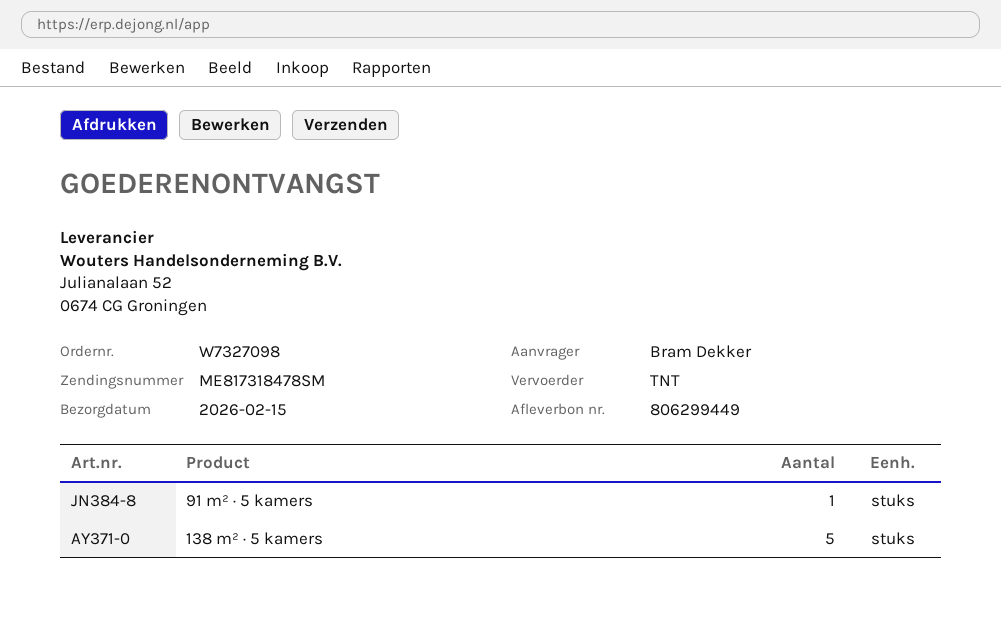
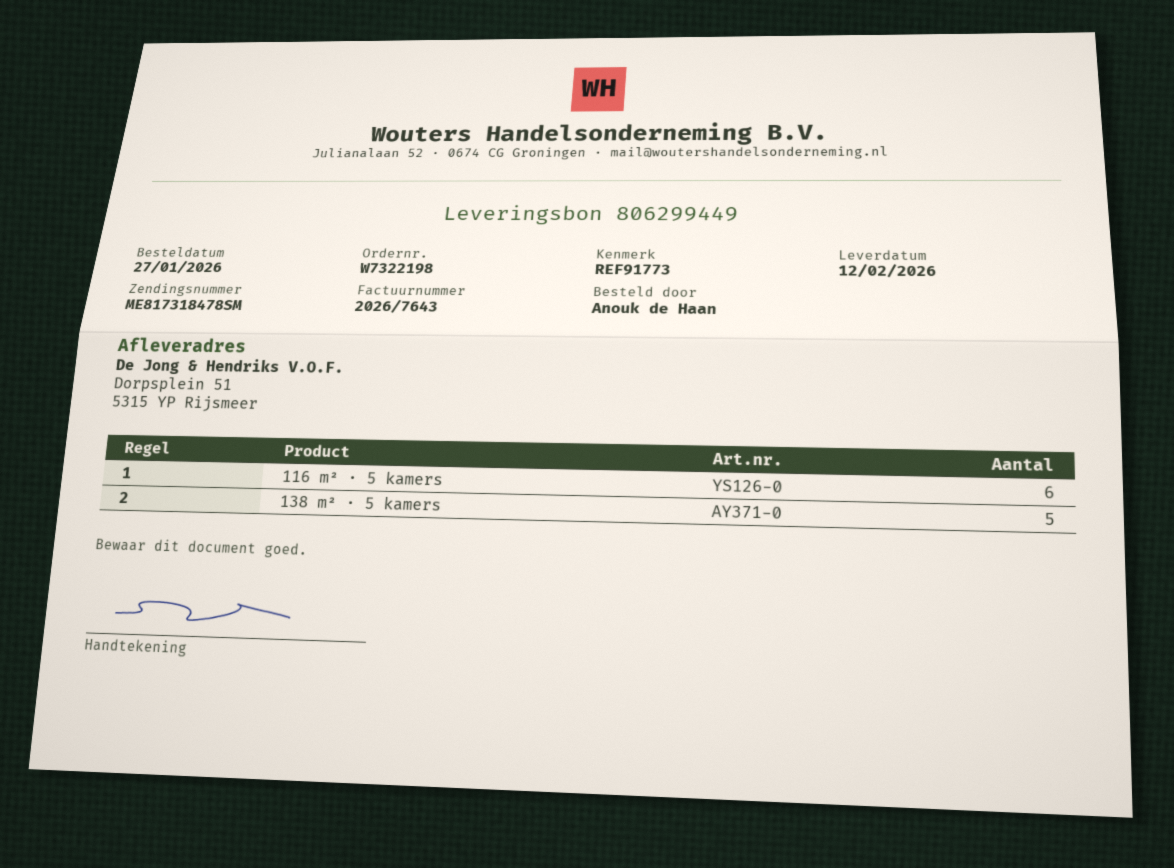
order number: W7327098 -> W7322198
delivery date: 2026-02-15 -> 2026-02-12
ordered by: Bram Dekker -> Anouk de Haan
91 m² · 5 kamers: 1 -> none
116 m² · 5 kamers: none -> 6

